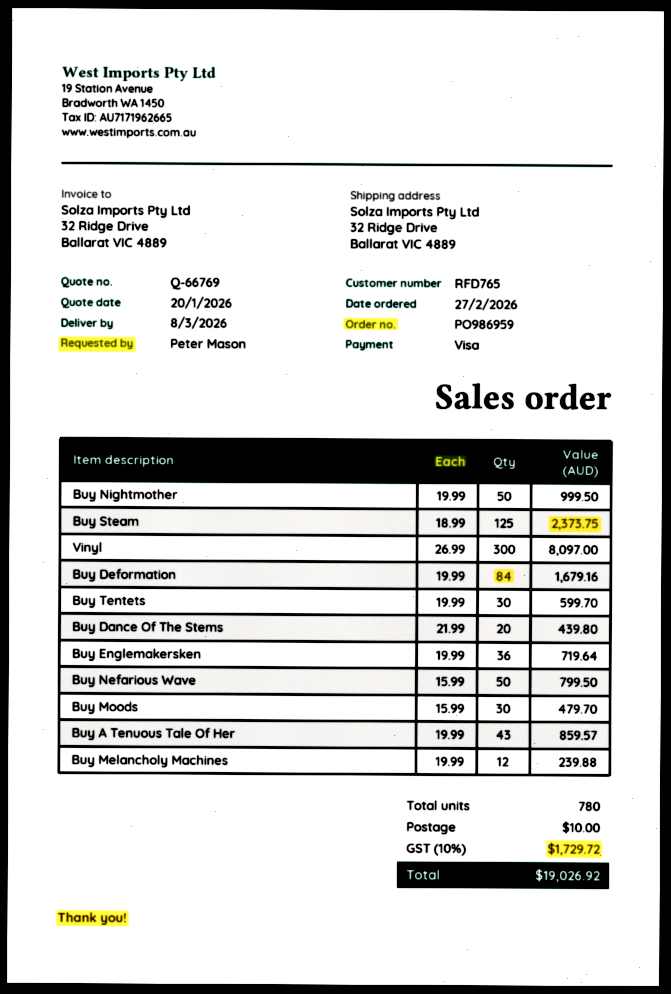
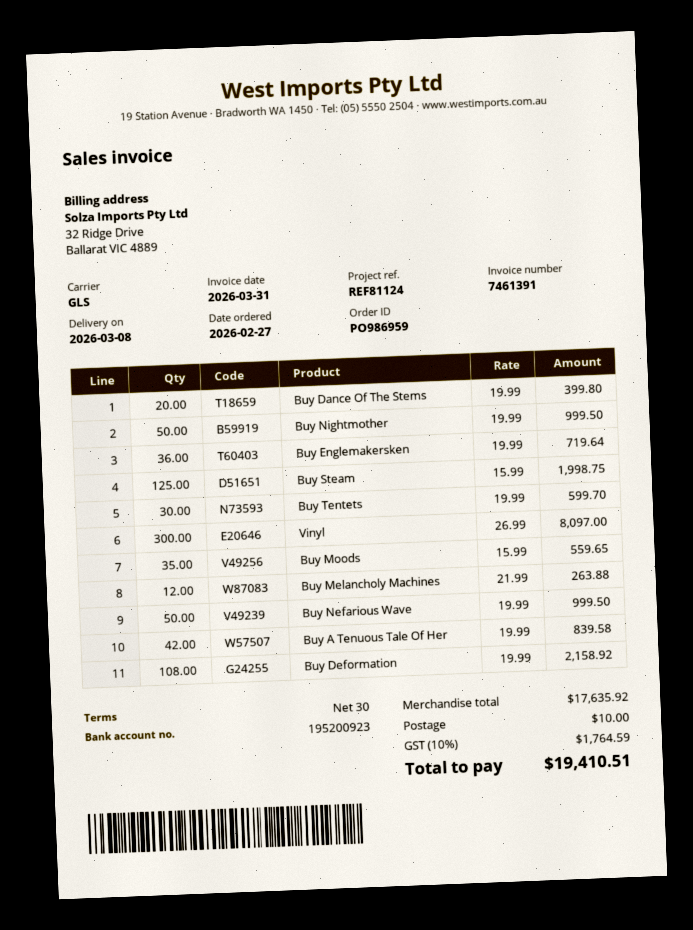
Buy Steam: 125 x 18.99 = 2373.75 -> 125 x 15.99 = 1998.75
Buy Deformation: 84 x 19.99 = 1679.16 -> 108 x 19.99 = 2158.92
Buy Dance Of The Stems: 20 x 21.99 = 439.80 -> 20 x 19.99 = 399.80
Buy Nefarious Wave: 50 x 15.99 = 799.50 -> 50 x 19.99 = 999.50
Buy Moods: 30 x 15.99 = 479.70 -> 35 x 15.99 = 559.65
Buy A Tenuous Tale Of Her: 43 x 19.99 = 859.57 -> 42 x 19.99 = 839.58
Buy Melancholy Machines: 12 x 19.99 = 239.88 -> 12 x 21.99 = 263.88
tax: 10% = 1729.72 -> 10% = 1764.59
total: 19026.92 -> 19410.51

